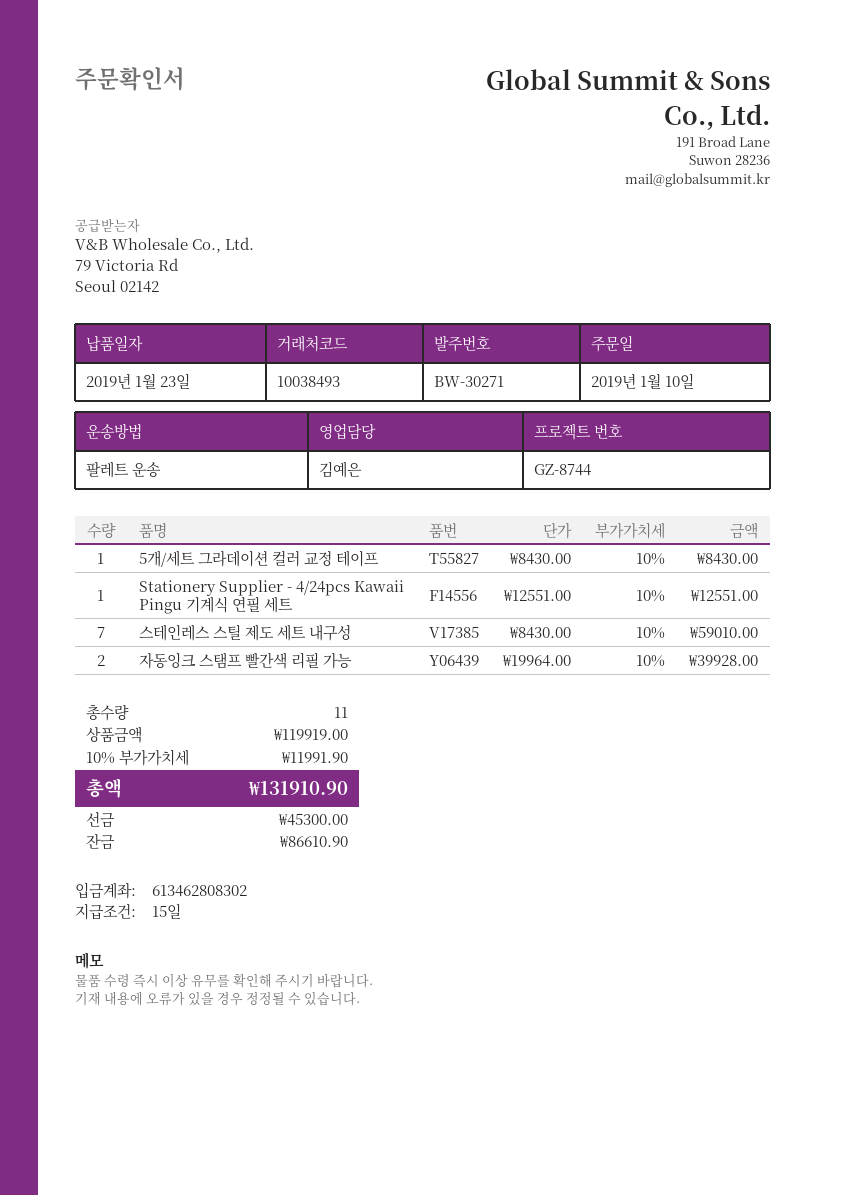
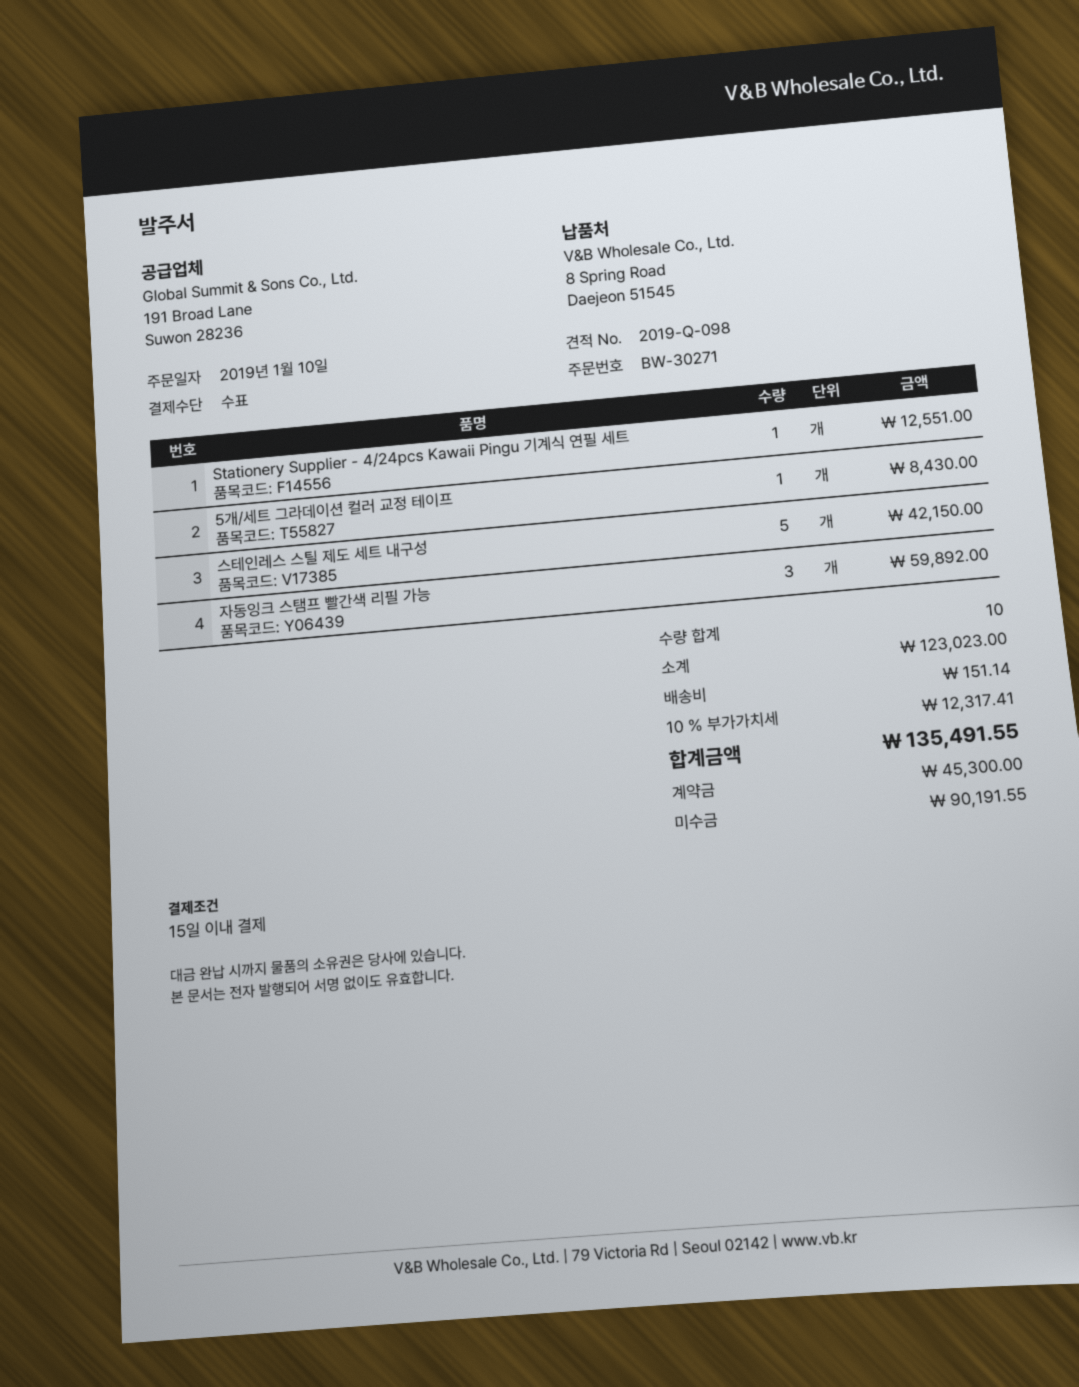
스테인레스 스틸 제도 세트 내구성: 7 for 59010.00 -> 5 for 42150.00
자동잉크 스탬프 빨간색 리필 가능: 2 for 39928.00 -> 3 for 59892.00
total quantity: 11 -> 10
subtotal: 119919.00 -> 123023.00
shipping: none -> 151.14
tax: 10% = 11991.90 -> 10% = 12317.41
total: 131910.90 -> 135491.55
balance: 86610.90 -> 90191.55

